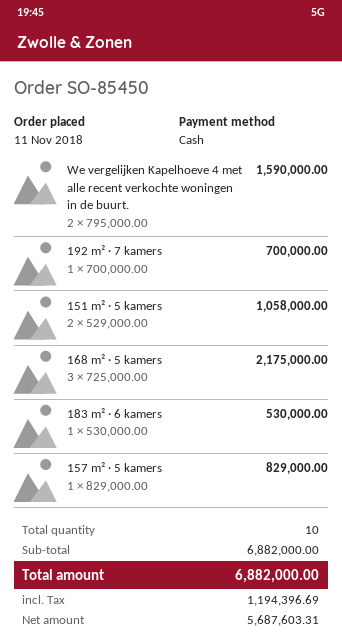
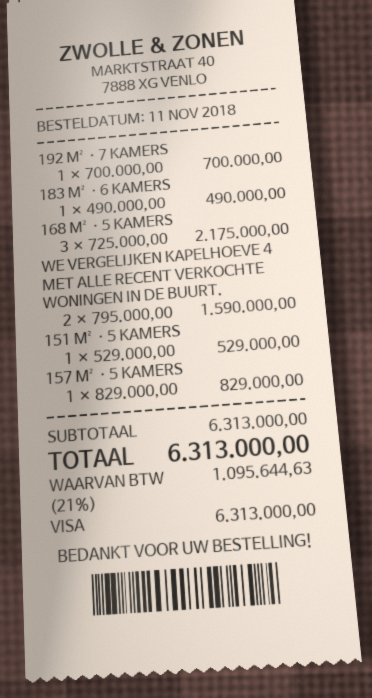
payment method: cash -> Visa
151 m² · 5 kamers: 2 x 529000.00 = 1058000.00 -> 1 x 529000.00 = 529000.00
183 m² · 6 kamers: 1 x 530000.00 = 530000.00 -> 1 x 490000.00 = 490000.00
subtotal: 6882000.00 -> 6313000.00
tax: 1194396.69 -> 1095644.63
total: 6882000.00 -> 6313000.00

